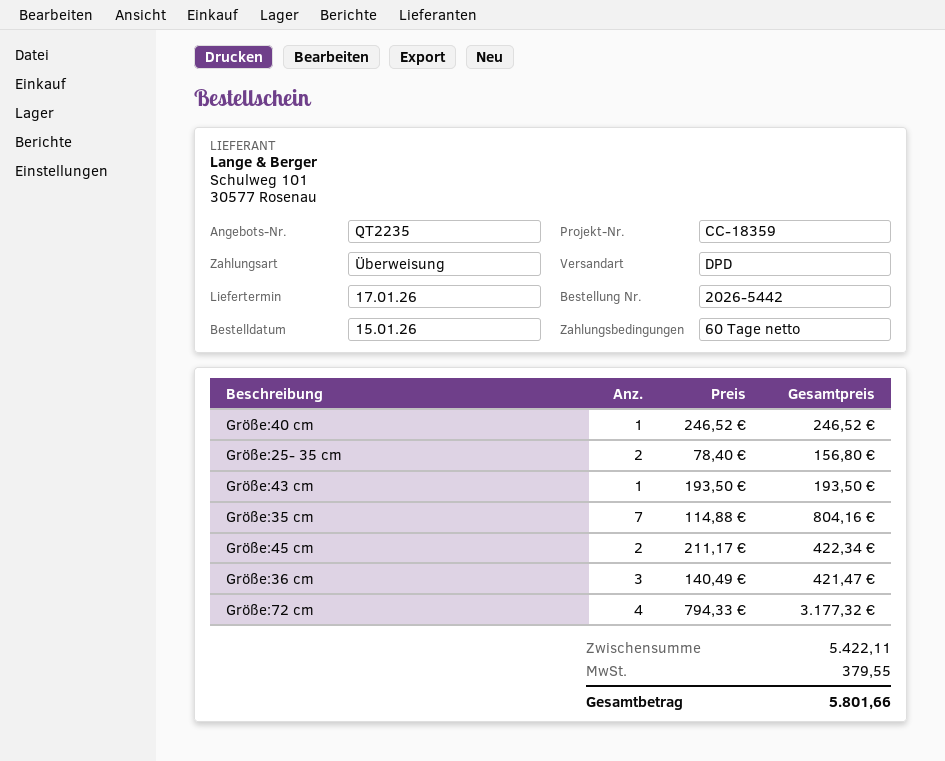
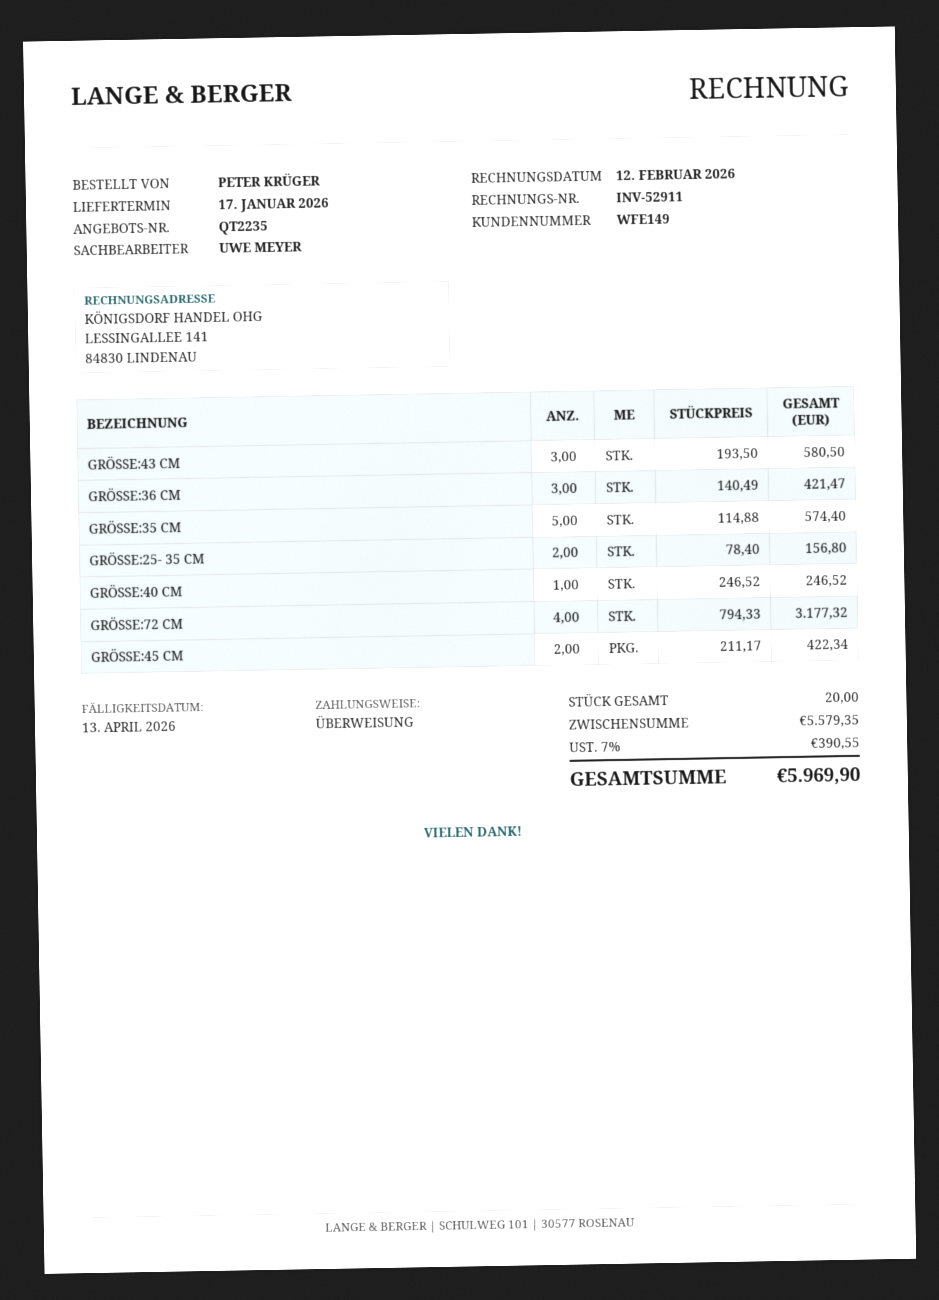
Größe:43 cm: 1 x 193.50 = 193.50 -> 3 x 193.50 = 580.50
Größe:35 cm: 7 x 114.88 = 804.16 -> 5 x 114.88 = 574.40
subtotal: 5422.11 -> 5579.35
tax: 379.55 -> 390.55
total: 5801.66 -> 5969.90

